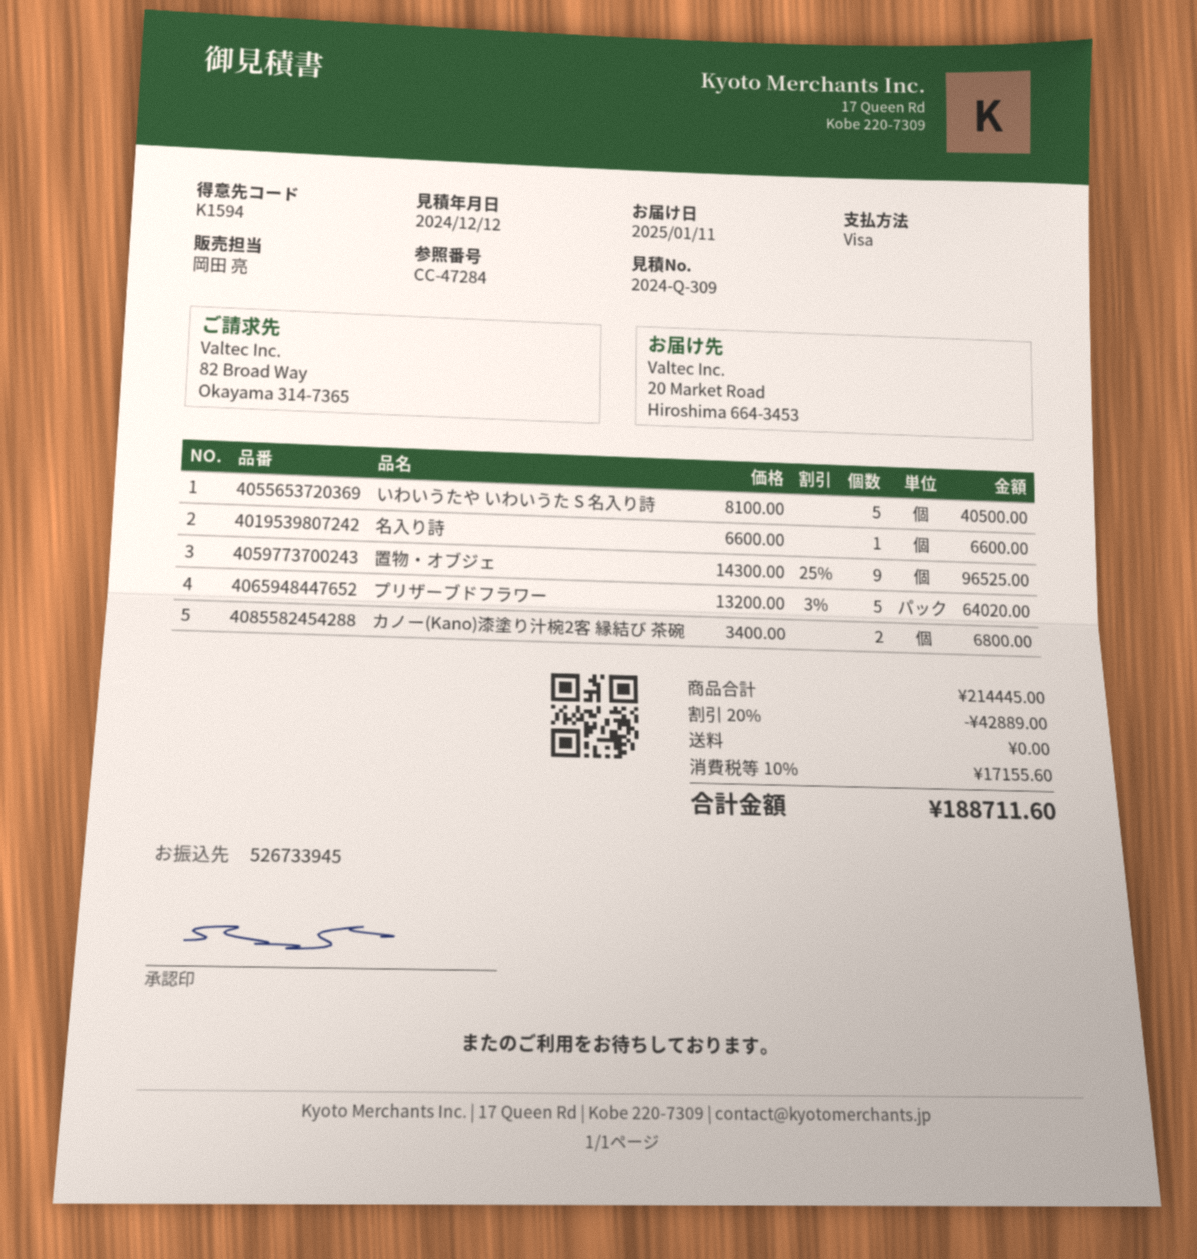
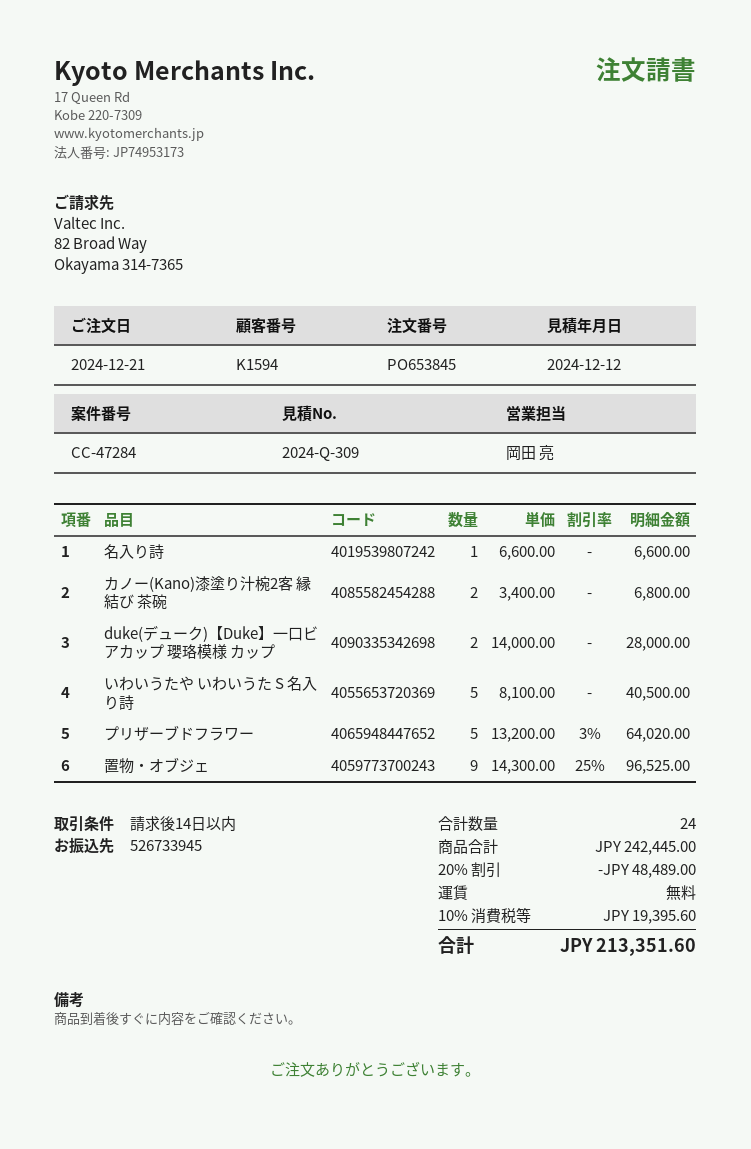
duke(デューク)【Duke】一口ビアカップ 瓔珞模様 カップ: none -> 2 x 14000.00 = 28000.00
subtotal: 214445.00 -> 242445.00
discount: 20% = 42889.00 -> 20% = 48489.00
tax: 10% = 17155.60 -> 10% = 19395.60
total: 188711.60 -> 213351.60

